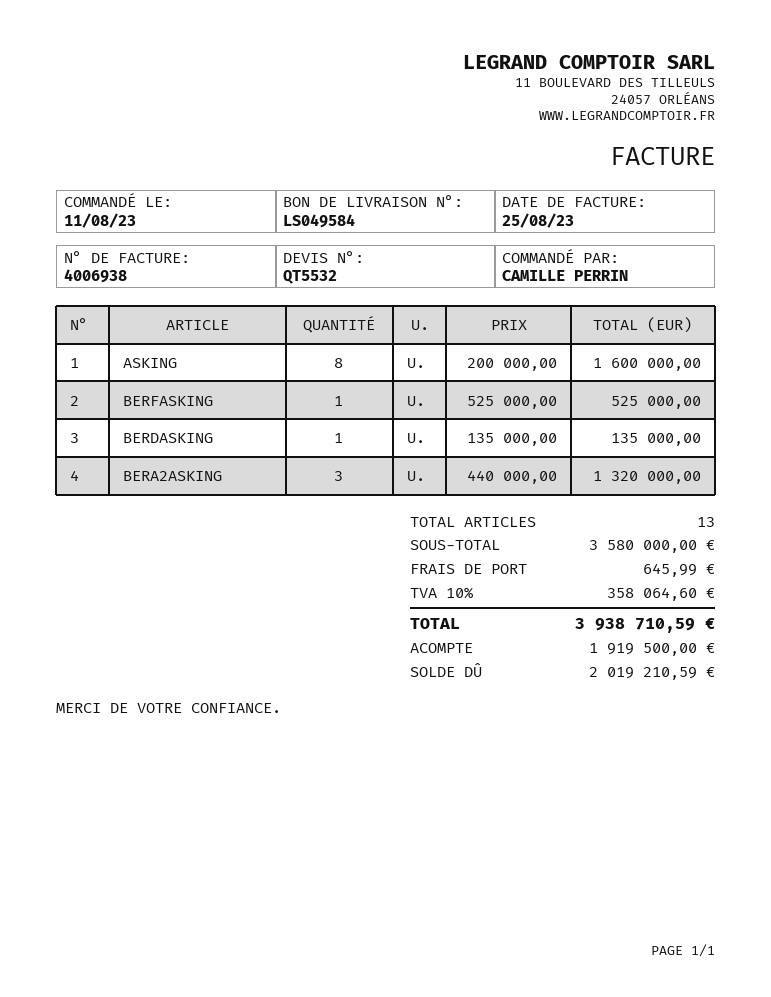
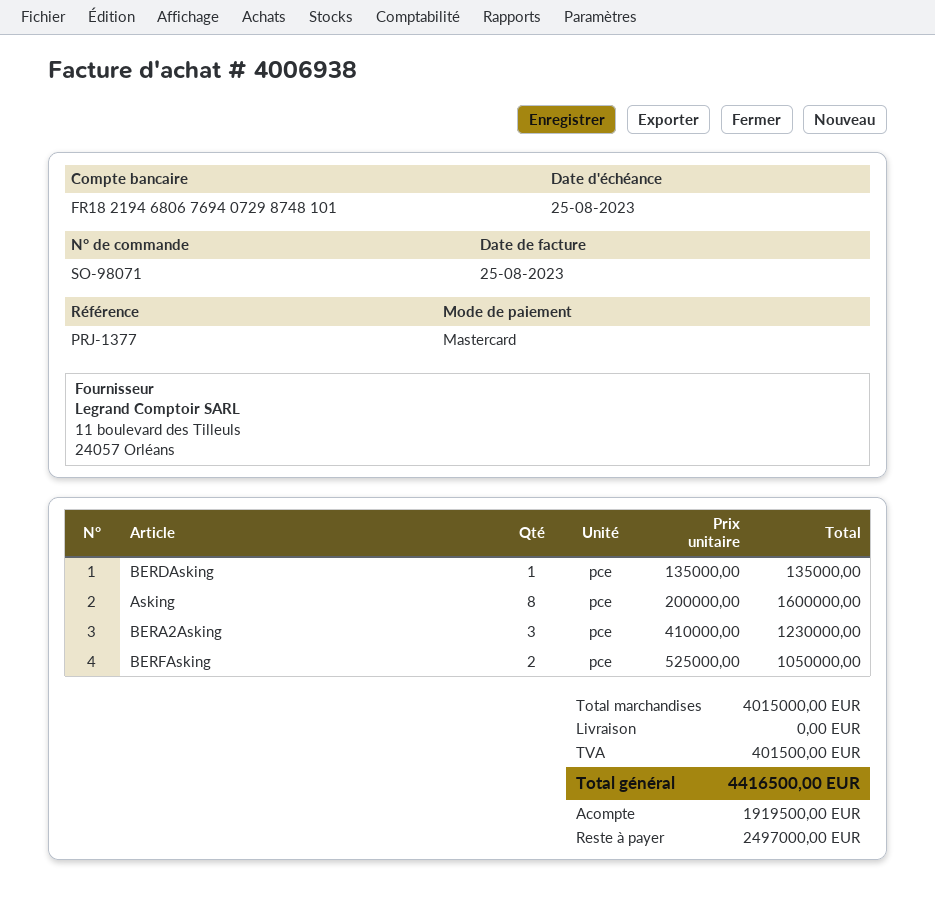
BERFASKING: 1 x 525000.00 = 525000.00 -> 2 x 525000.00 = 1050000.00
BERA2ASKING: 3 x 440000.00 = 1320000.00 -> 3 x 410000.00 = 1230000.00
subtotal: 3580000.00 -> 4015000.00
shipping: 645.99 -> 0.00
tax: 358064.60 -> 401500.00
total: 3938710.59 -> 4416500.00
balance: 2019210.59 -> 2497000.00

